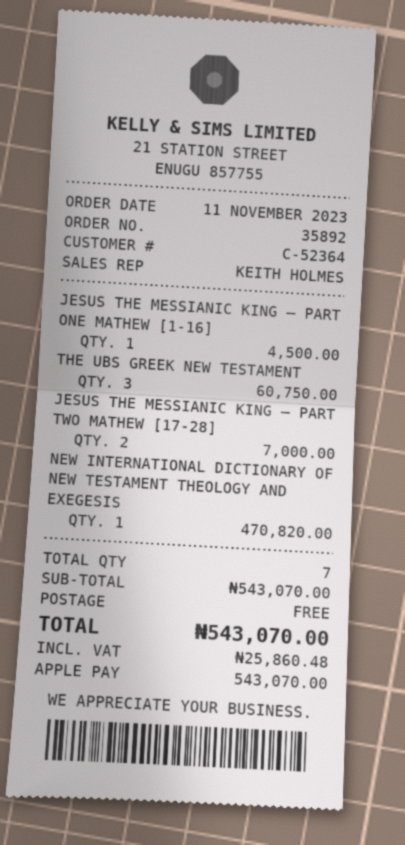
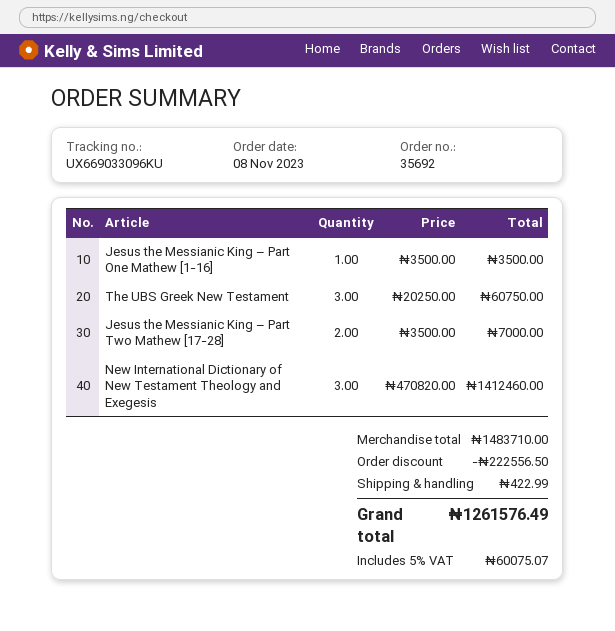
order number: 35892 -> 35692
order date: 2023-11-11 -> 2023-11-08
JESUS THE MESSIANIC KING – PART ONE MATHEW [1-16]: 1 for 4500.00 -> 1 for 3500.00
NEW INTERNATIONAL DICTIONARY OF NEW TESTAMENT THEOLOGY AND EXEGESIS: 1 for 470820.00 -> 3 for 1412460.00
subtotal: 543070.00 -> 1483710.00
discount: none -> 222556.50
shipping: 0.00 -> 422.99
tax: 25860.48 -> 60075.07
total: 543070.00 -> 1261576.49

